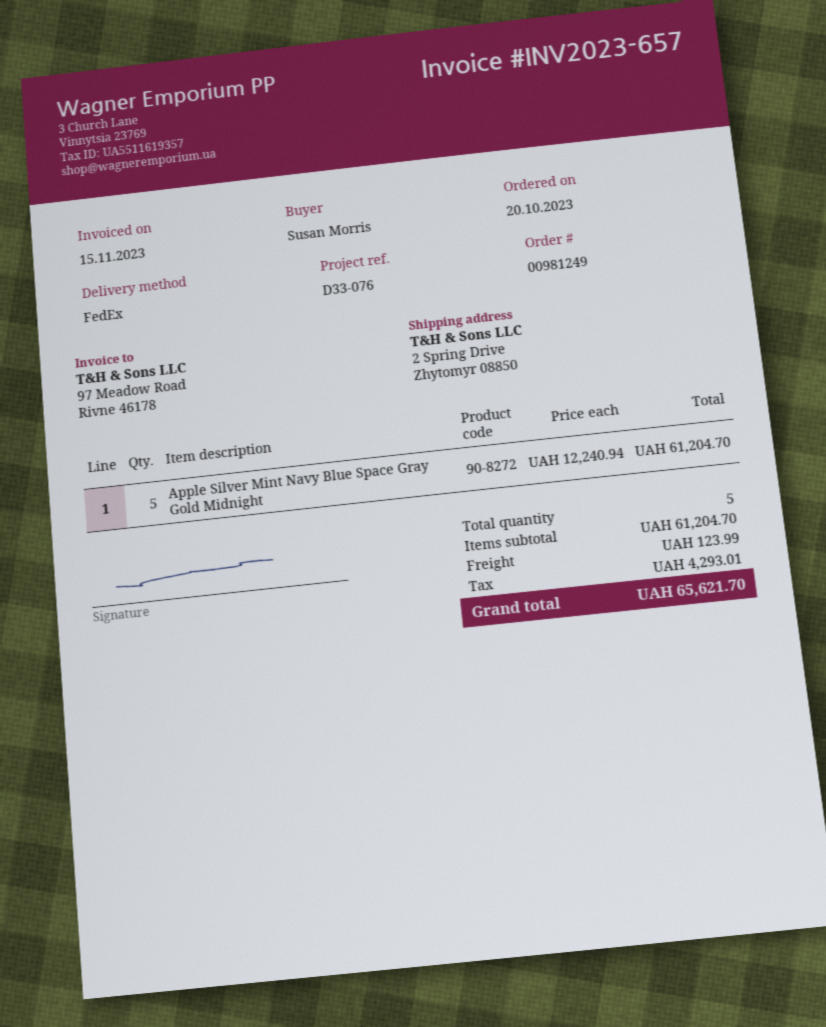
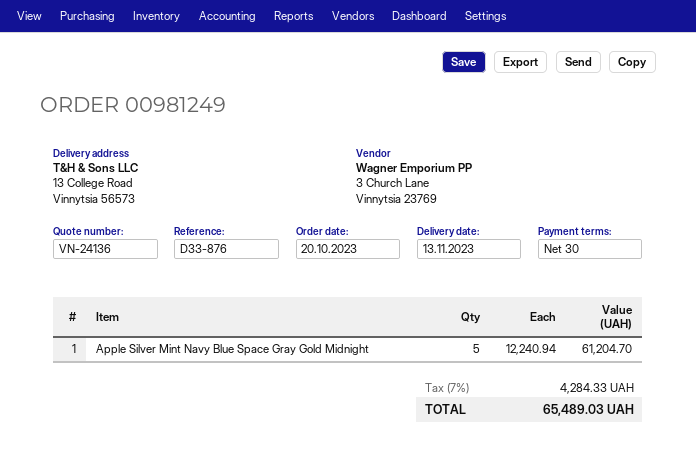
reference: D33-076 -> D33-876
ship to: 2 Spring Drive, Zhytomyr 08850 -> 13 College Road, Vinnytsia 56573
shipping: 123.99 -> none
tax: 4293.01 -> 4284.33
total: 65621.70 -> 65489.03

